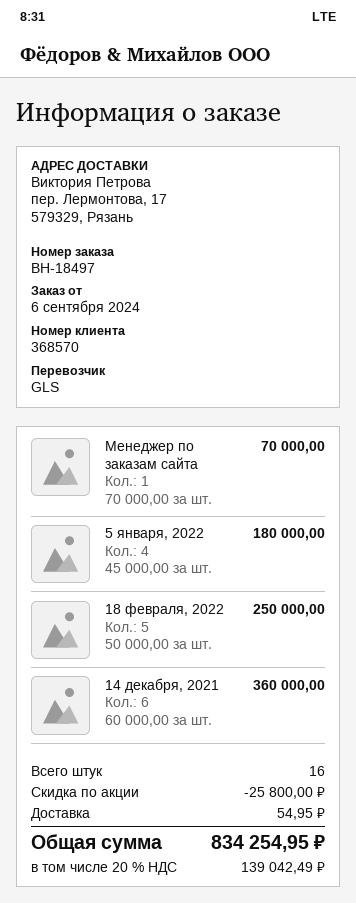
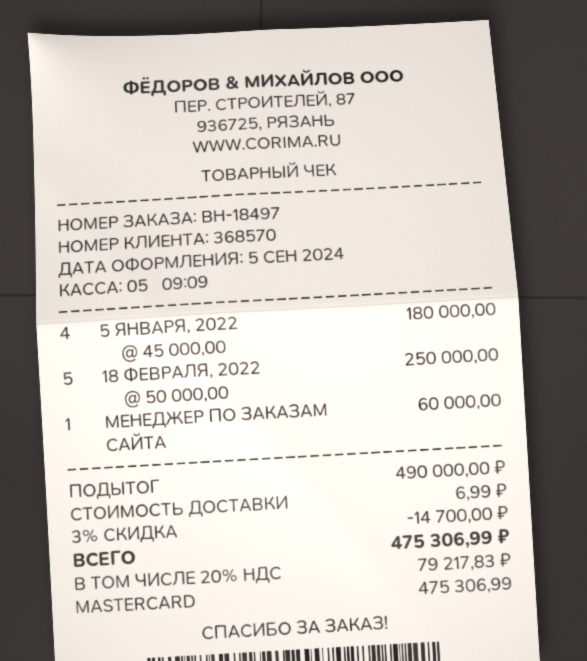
order date: 2024-09-06 -> 2024-09-05
Менеджер по заказам сайта: 1 x 70000.00 = 70000.00 -> 1 x 60000.00 = 60000.00
14 декабря, 2021: 6 x 60000.00 = 360000.00 -> none
discount: 25800.00 -> 14700.00
shipping: 54.95 -> 6.99
tax: 20% = 139042.49 -> 20% = 79217.83
total: 834254.95 -> 475306.99

